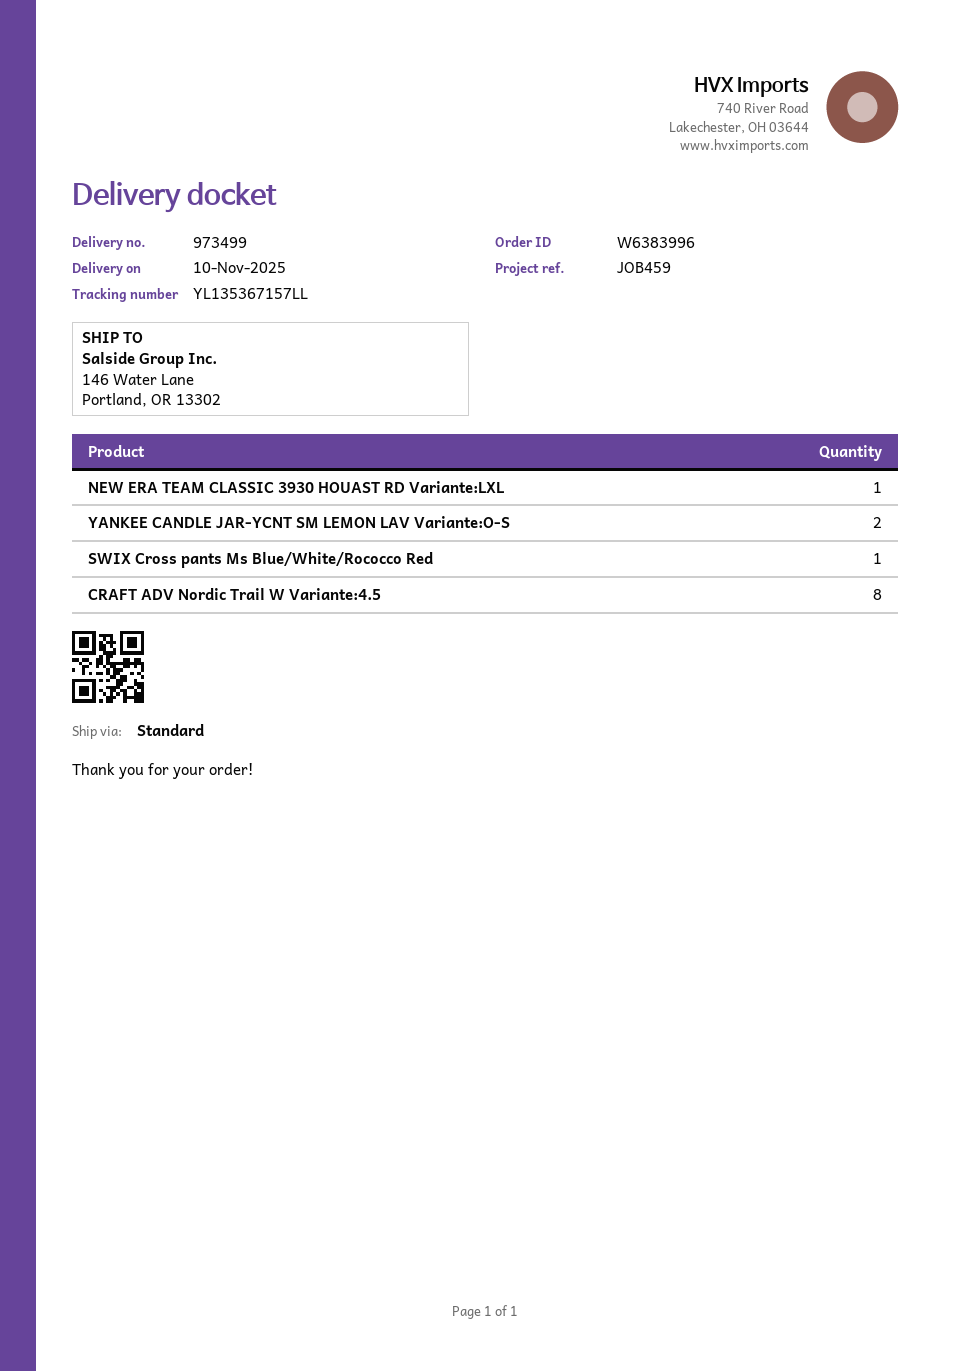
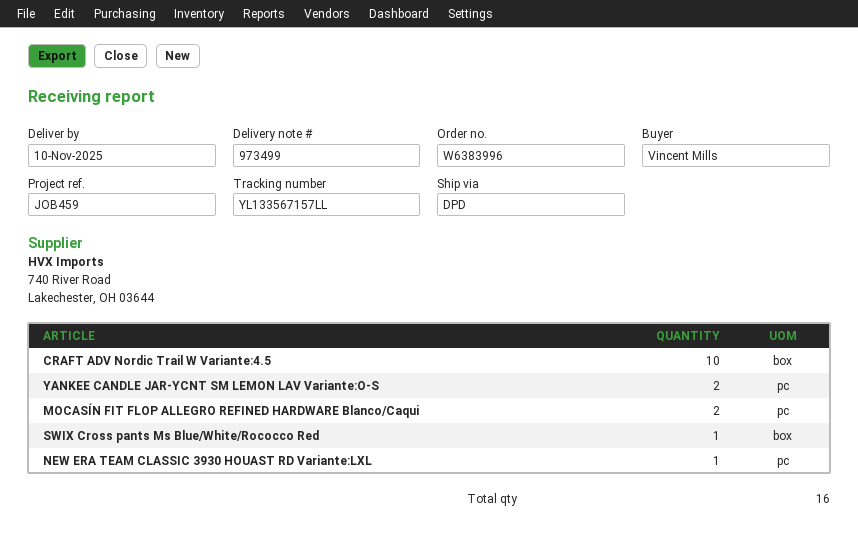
shipping method: standard -> DPD
tracking number: YL135367157LL -> YL133567157LL
CRAFT ADV Nordic Trail W Variante:4.5: 8 -> 10
MOCASÍN FIT FLOP ALLEGRO REFINED HARDWARE Blanco/Caqui: none -> 2

